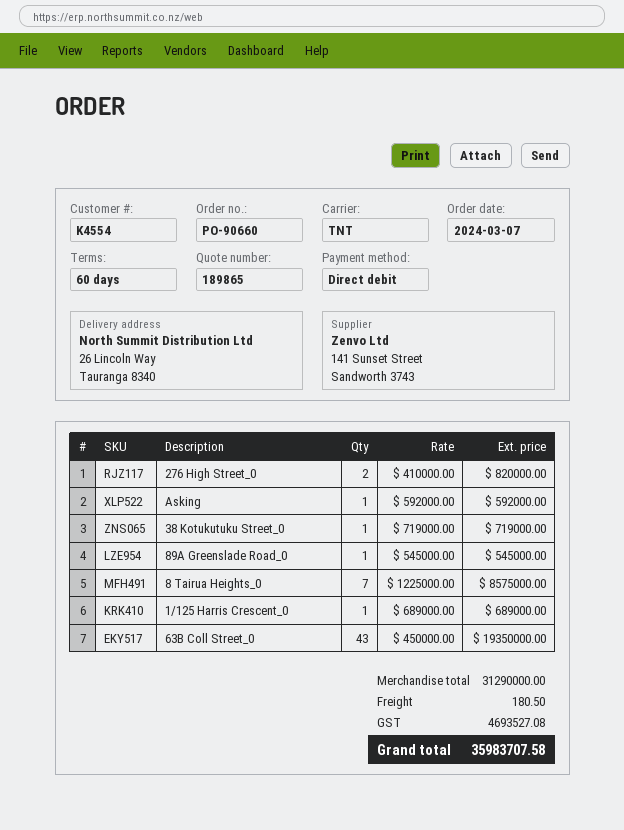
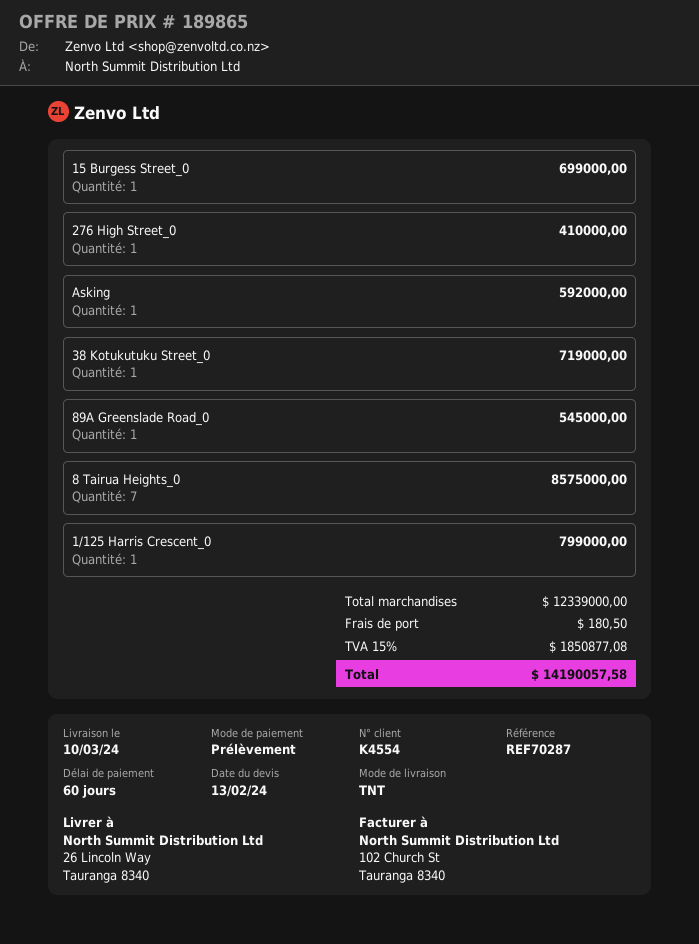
276 High Street_0: 2 for 820000.00 -> 1 for 410000.00
1/125 Harris Crescent_0: 1 for 689000.00 -> 1 for 799000.00
63B Coll Street_0: 43 for 19350000.00 -> none
15 Burgess Street_0: none -> 1 for 699000.00
subtotal: 31290000.00 -> 12339000.00
tax: 4693527.08 -> 1850877.08
total: 35983707.58 -> 14190057.58

